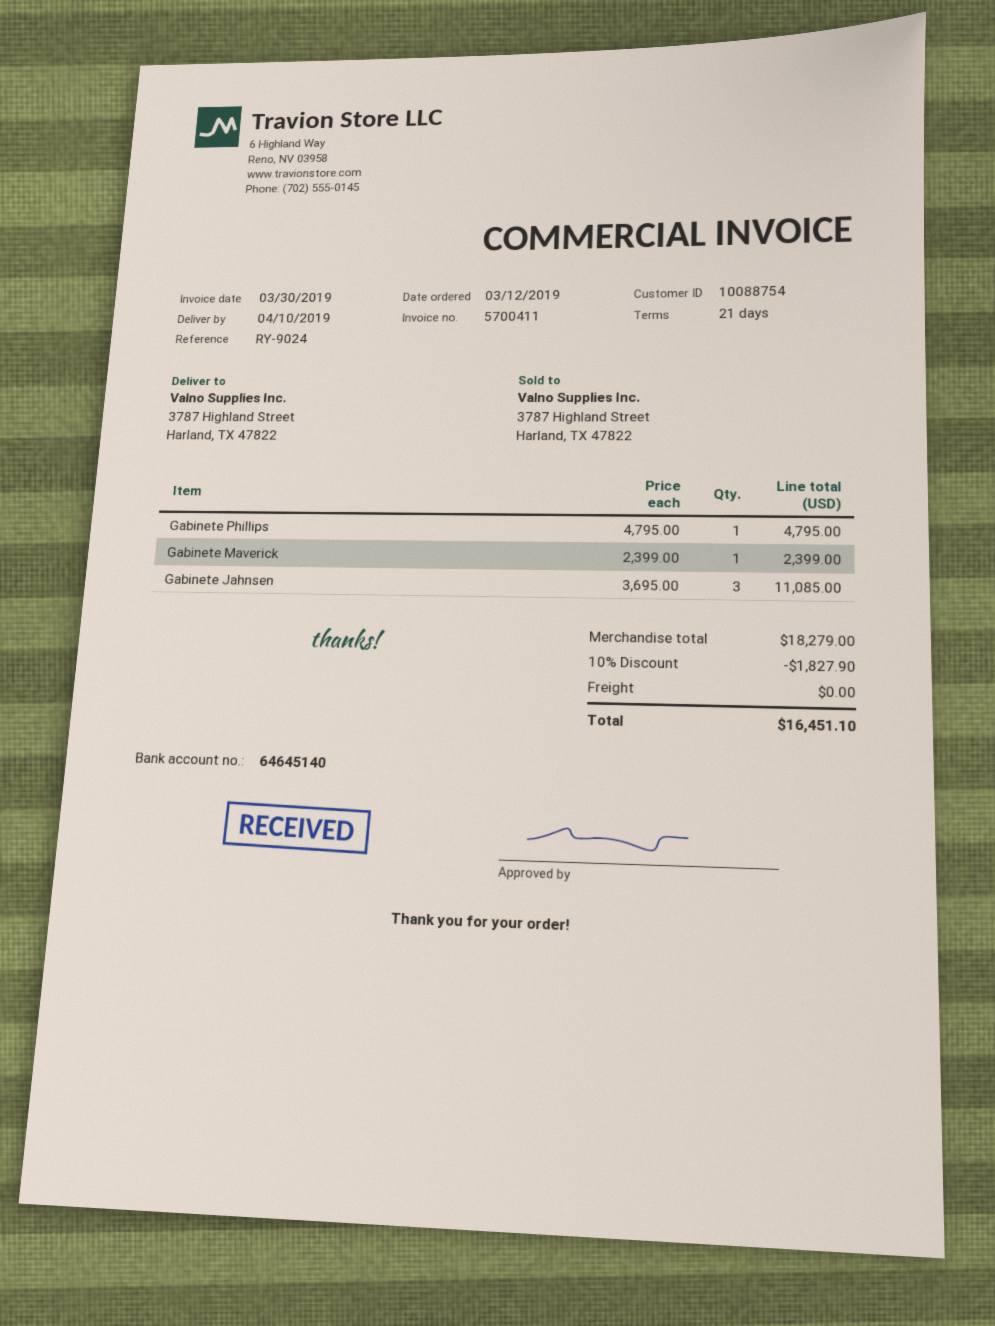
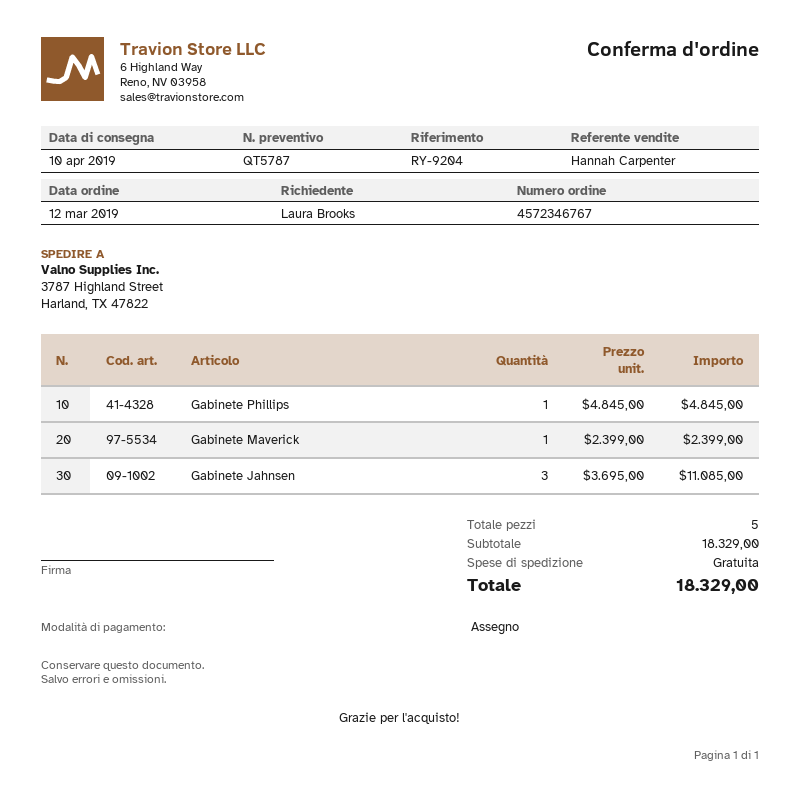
reference: RY-9024 -> RY-9204
Gabinete Phillips: 1 x 4795.00 = 4795.00 -> 1 x 4845.00 = 4845.00
subtotal: 18279.00 -> 18329.00
discount: 10% = 1827.90 -> none
total: 16451.10 -> 18329.00

